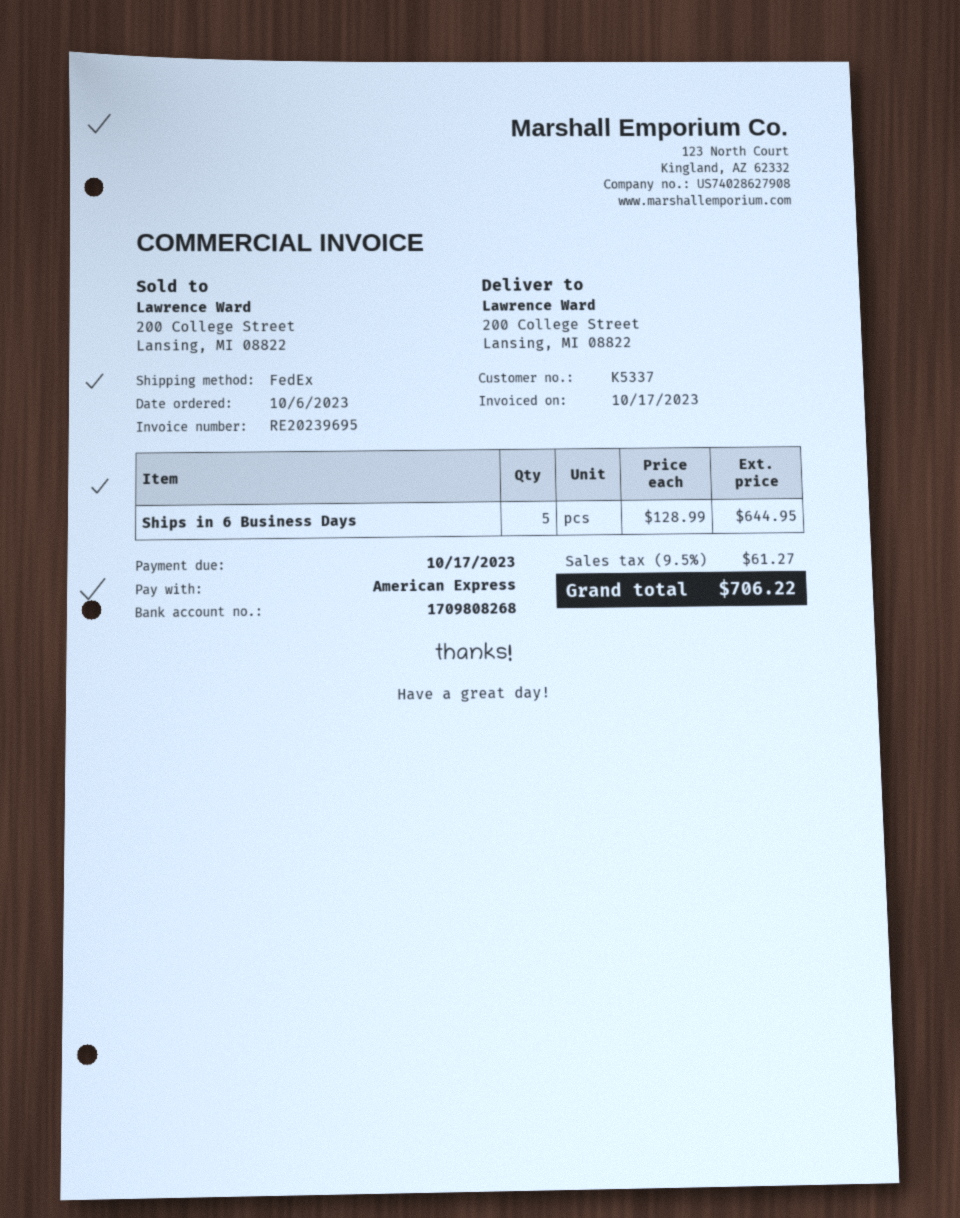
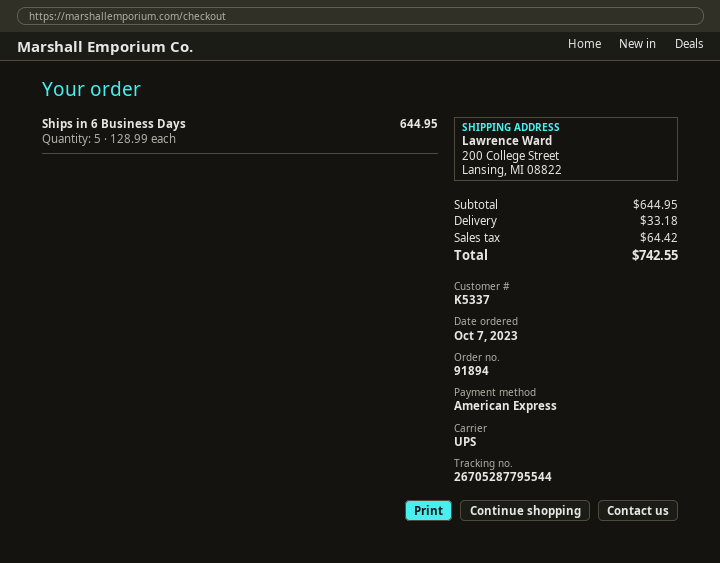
order date: 2023-10-06 -> 2023-10-07
shipping method: FedEx -> UPS
shipping: none -> 33.18
tax: 61.27 -> 64.42
total: 706.22 -> 742.55

